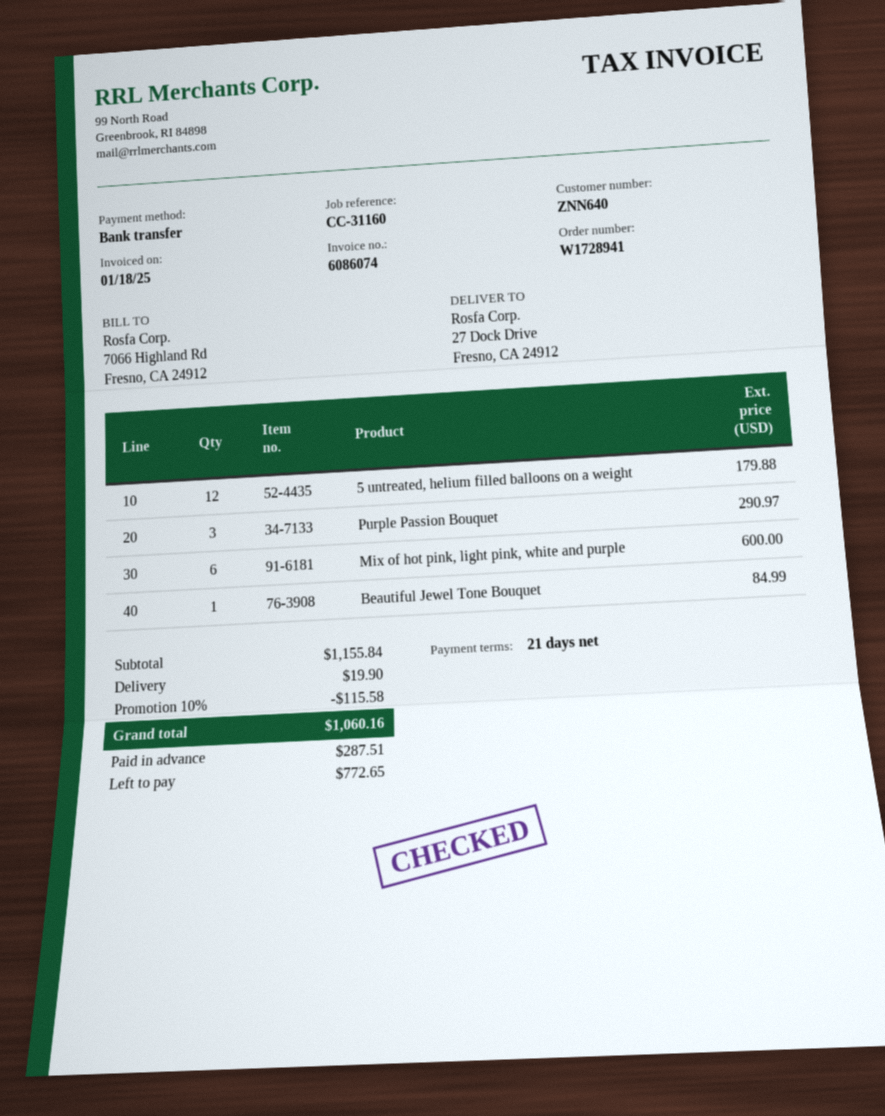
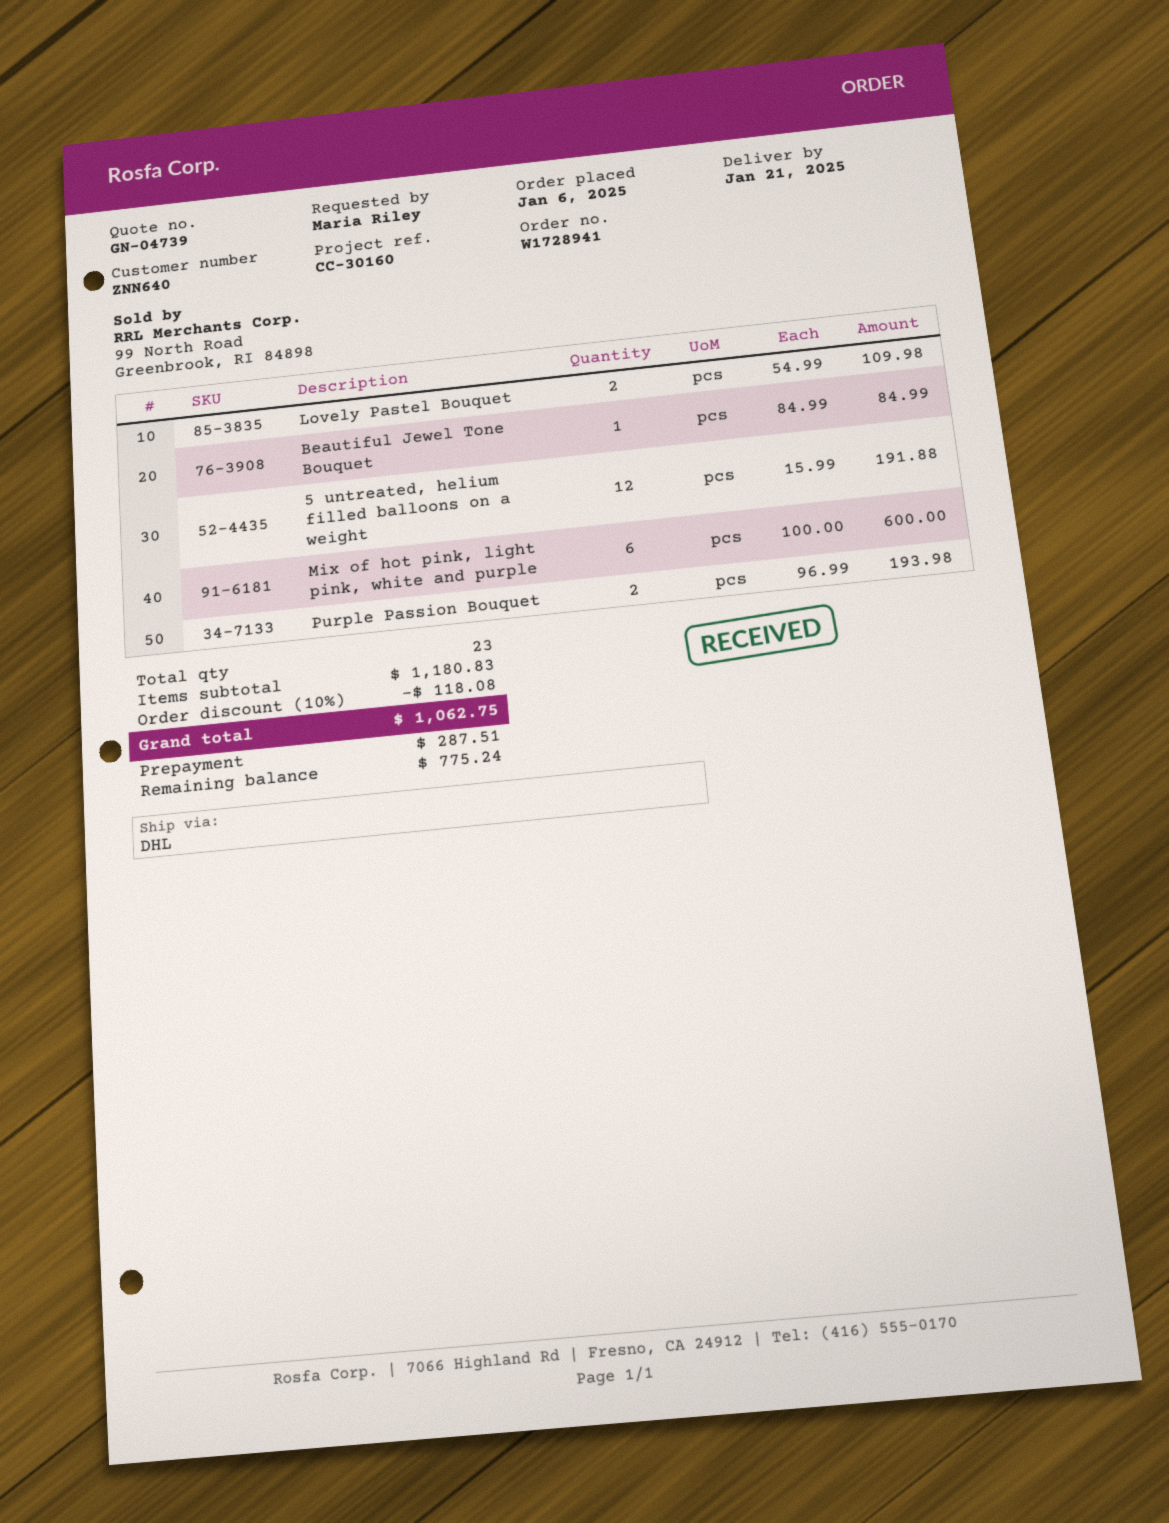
reference: CC-31160 -> CC-30160
5 untreated, helium filled balloons on a weight: 12 for 179.88 -> 12 for 191.88
Purple Passion Bouquet: 3 for 290.97 -> 2 for 193.98
Lovely Pastel Bouquet: none -> 2 for 109.98
subtotal: 1155.84 -> 1180.83
discount: 10% = 115.58 -> 10% = 118.08
shipping: 19.90 -> none
total: 1060.16 -> 1062.75
balance: 772.65 -> 775.24

